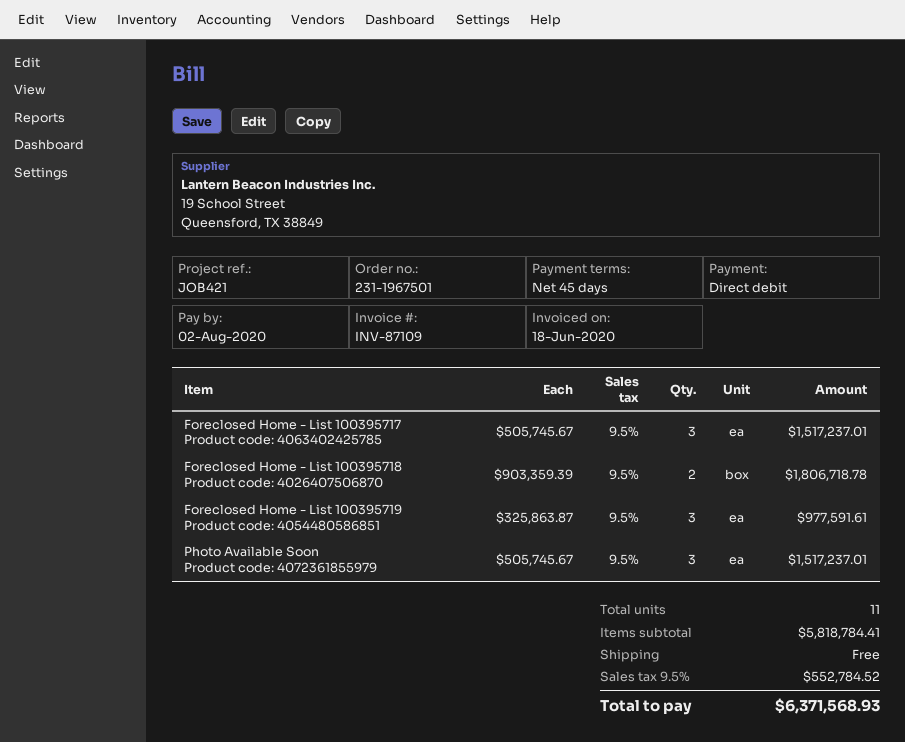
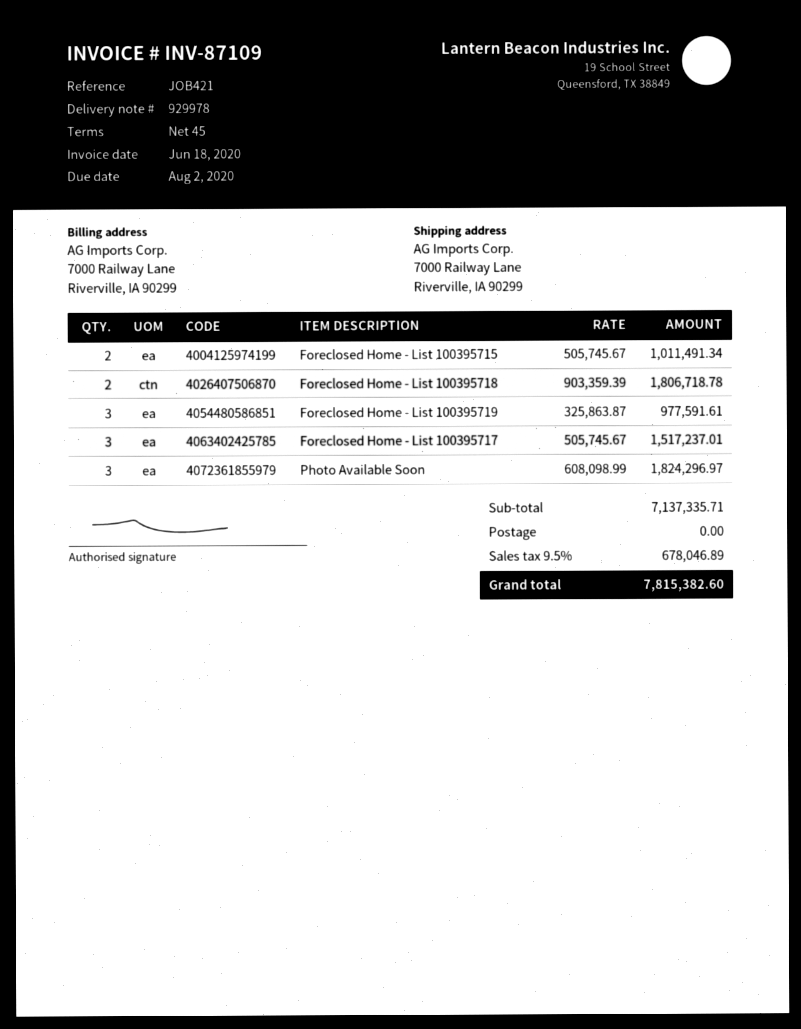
Photo Available Soon: 3 x 505745.67 = 1517237.01 -> 3 x 608098.99 = 1824296.97
Foreclosed Home - List 100395715: none -> 2 x 505745.67 = 1011491.34
subtotal: 5818784.41 -> 7137335.71
tax: 9.5% = 552784.52 -> 9.5% = 678046.89
total: 6371568.93 -> 7815382.60

